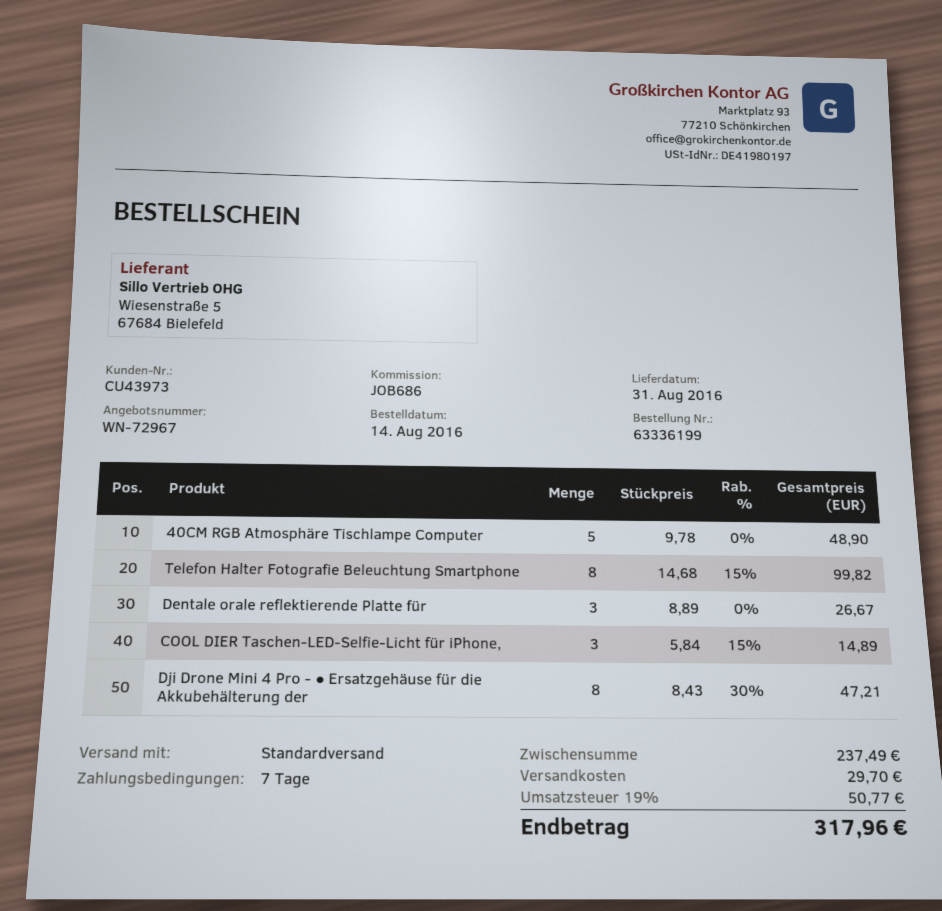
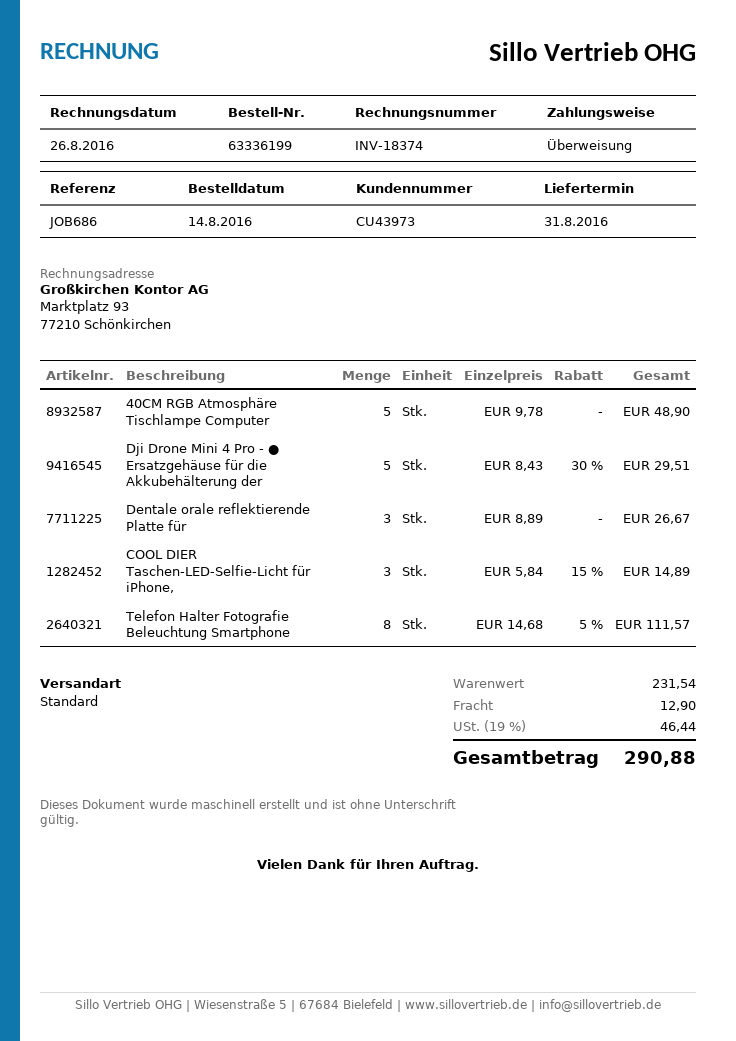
Telefon Halter Fotografie Beleuchtung Smartphone: 8 x 14.68 - 15% = 99.82 -> 8 x 14.68 - 5% = 111.57
Dji Drone Mini 4 Pro - ● Ersatzgehäuse für die Akkubehälterung der: 8 x 8.43 - 30% = 47.21 -> 5 x 8.43 - 30% = 29.51
subtotal: 237.49 -> 231.54
shipping: 29.70 -> 12.90
tax: 19% = 50.77 -> 19% = 46.44
total: 317.96 -> 290.88

